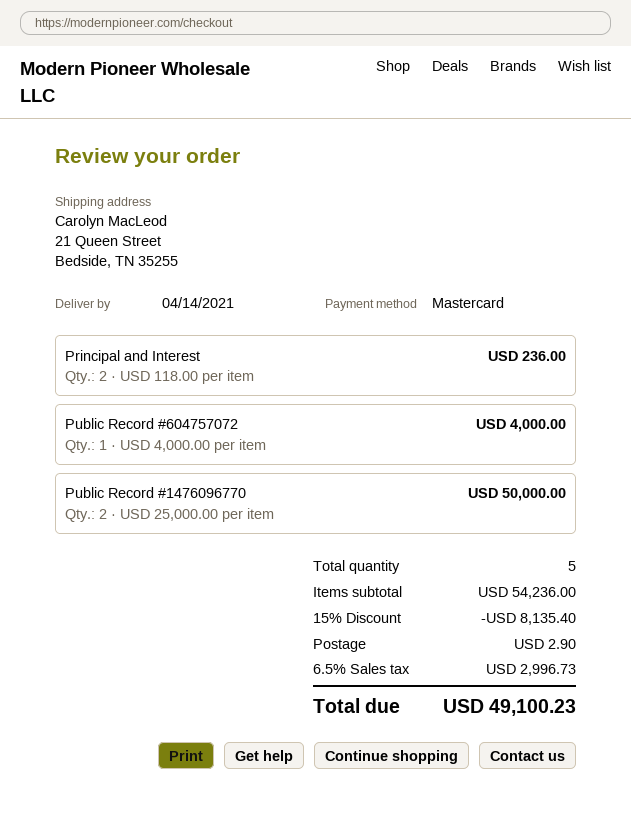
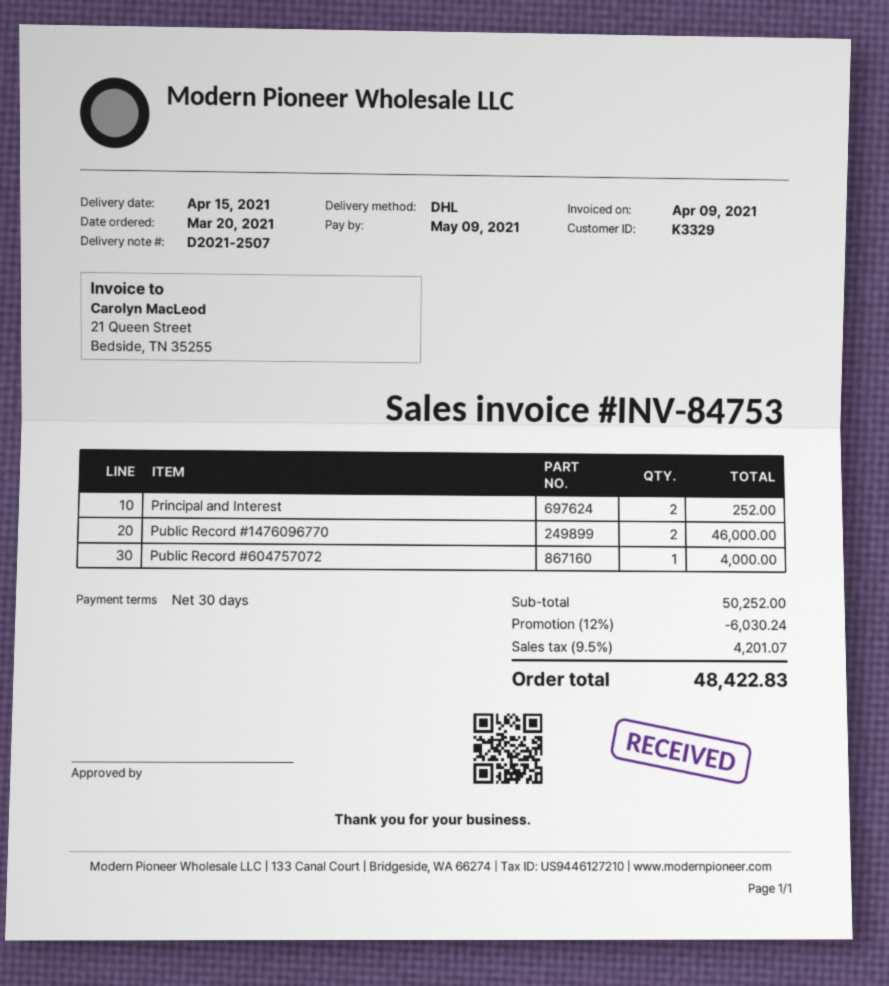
delivery date: 2021-04-14 -> 2021-04-15
Principal and Interest: 2 for 236.00 -> 2 for 252.00
Public Record #1476096770: 2 for 50000.00 -> 2 for 46000.00
subtotal: 54236.00 -> 50252.00
discount: 15% = 8135.40 -> 12% = 6030.24
shipping: 2.90 -> none
tax: 6.5% = 2996.73 -> 9.5% = 4201.07
total: 49100.23 -> 48422.83

